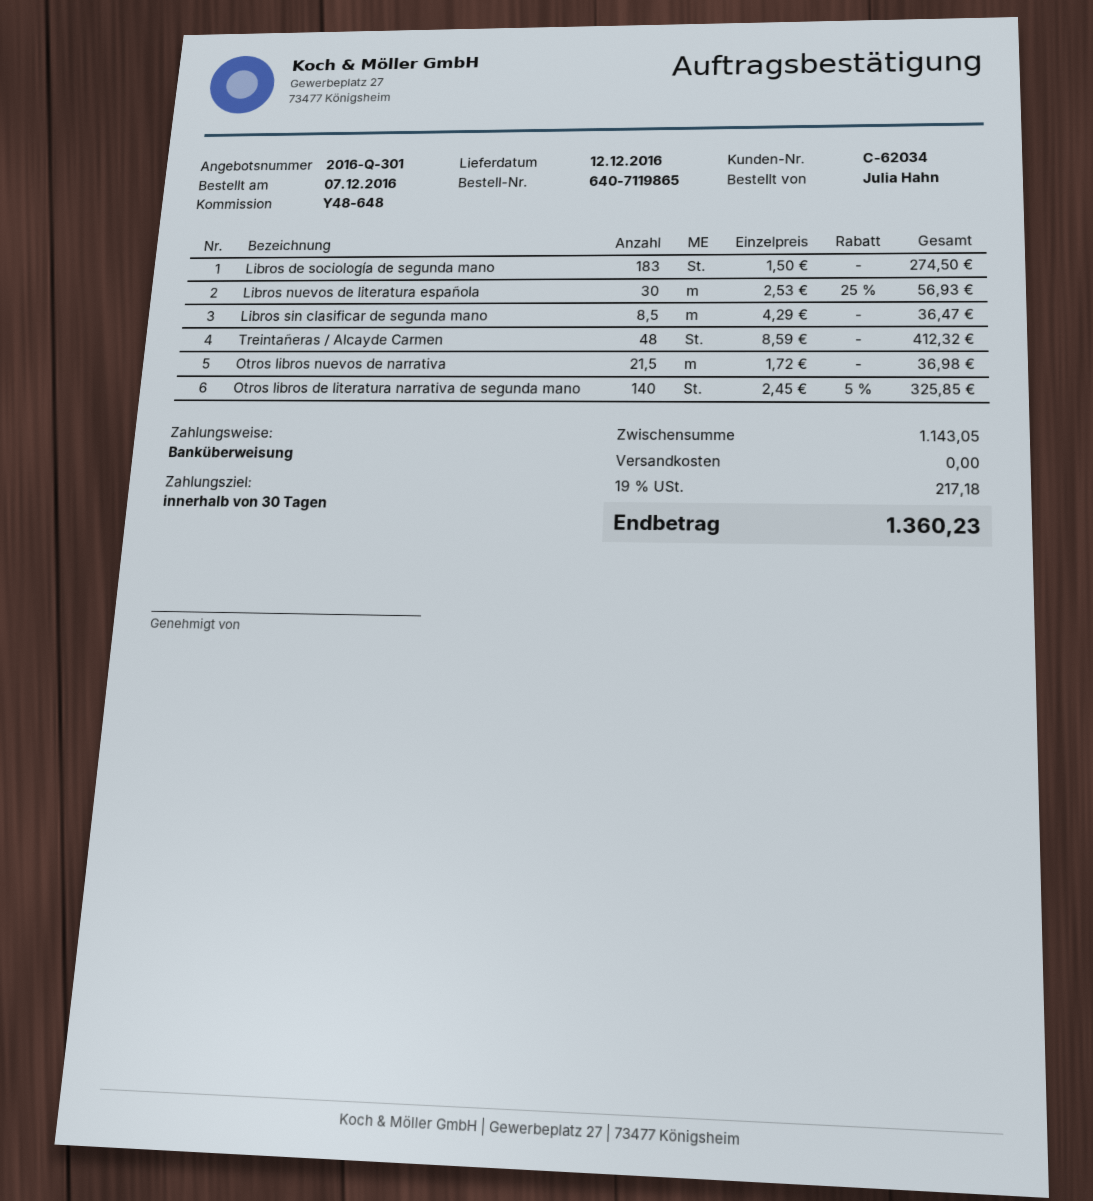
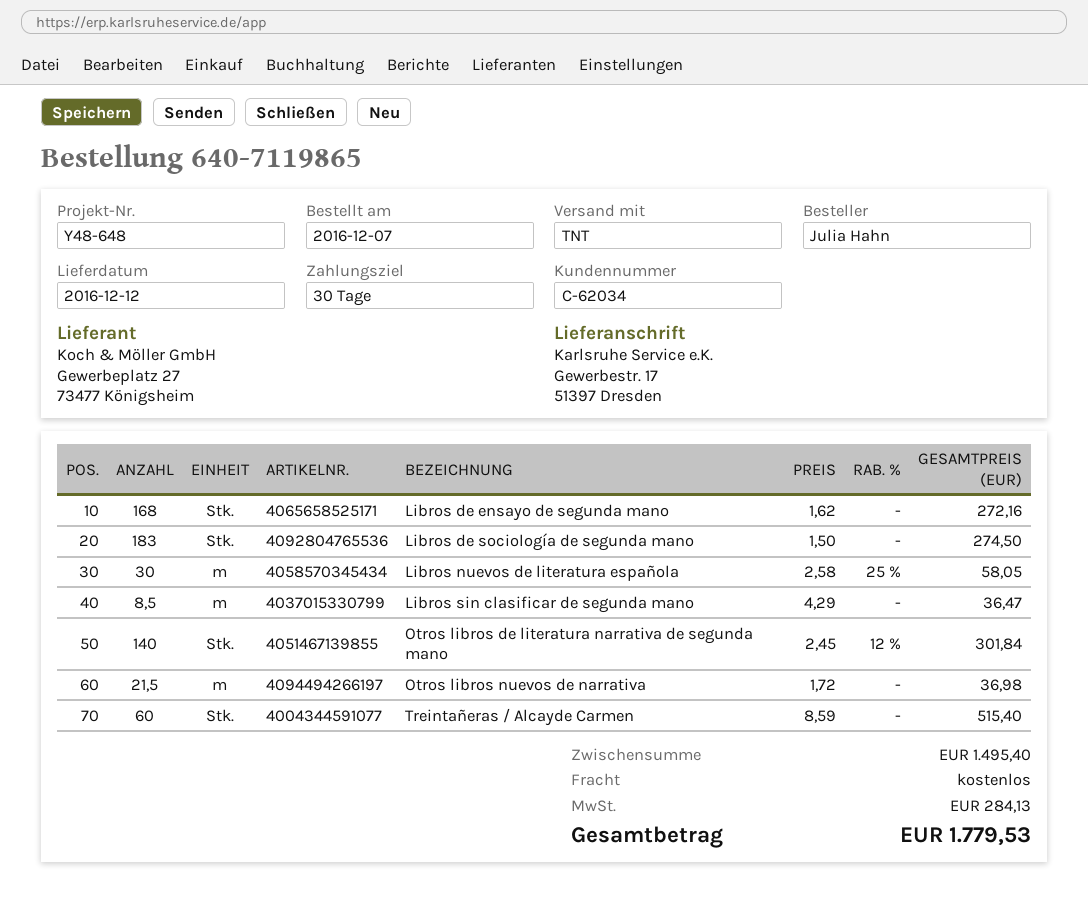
Libros nuevos de literatura española: 30 x 2.53 - 25% = 56.93 -> 30 x 2.58 - 25% = 58.05
Treintañeras / Alcayde Carmen: 48 x 8.59 = 412.32 -> 60 x 8.59 = 515.40
Otros libros de literatura narrativa de segunda mano: 140 x 2.45 - 5% = 325.85 -> 140 x 2.45 - 12% = 301.84
Libros de ensayo de segunda mano: none -> 168 x 1.62 = 272.16
subtotal: 1143.05 -> 1495.40
tax: 217.18 -> 284.13
total: 1360.23 -> 1779.53

